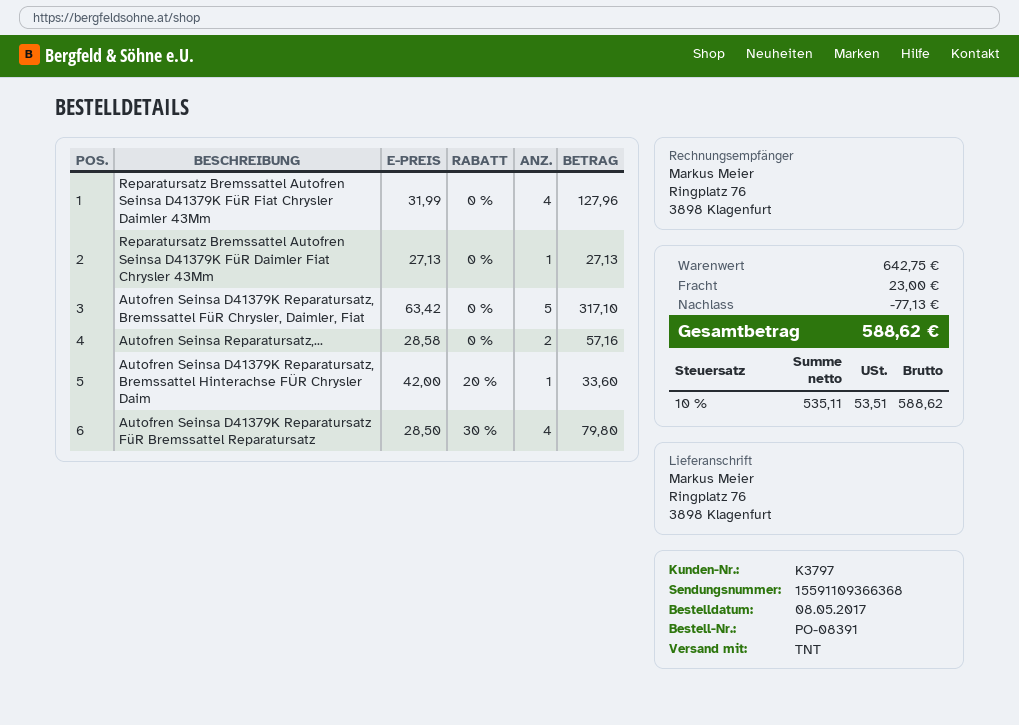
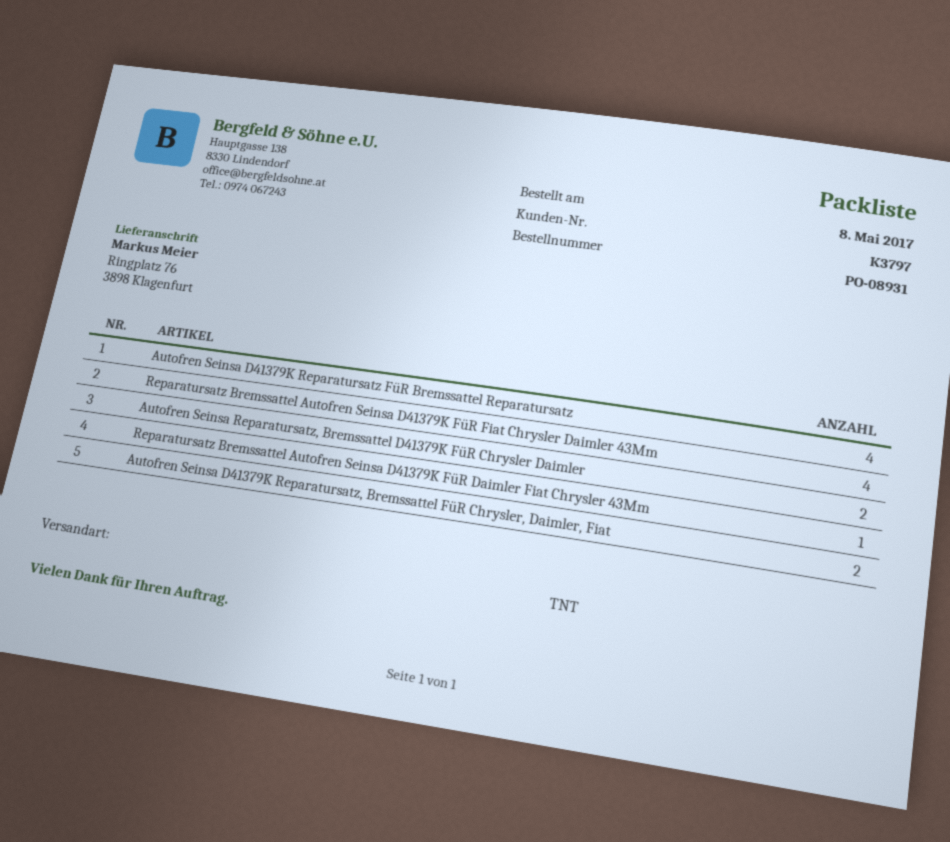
order number: PO-08391 -> PO-08931
Autofren Seinsa D41379K Reparatursatz, Bremssattel FüR Chrysler, Daimler, Fiat: 5 -> 2
Autofren Seinsa D41379K Reparatursatz, Bremssattel Hinterachse FÜR Chrysler Daim: 1 -> none

